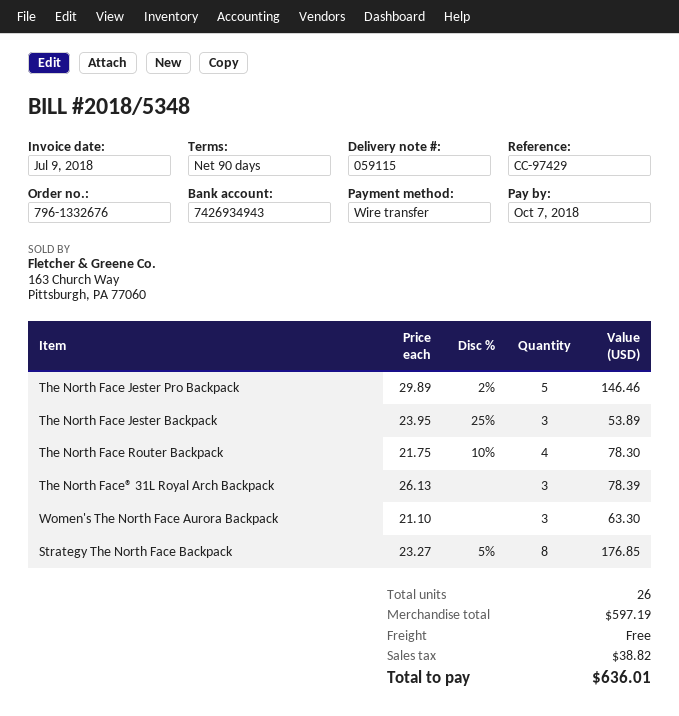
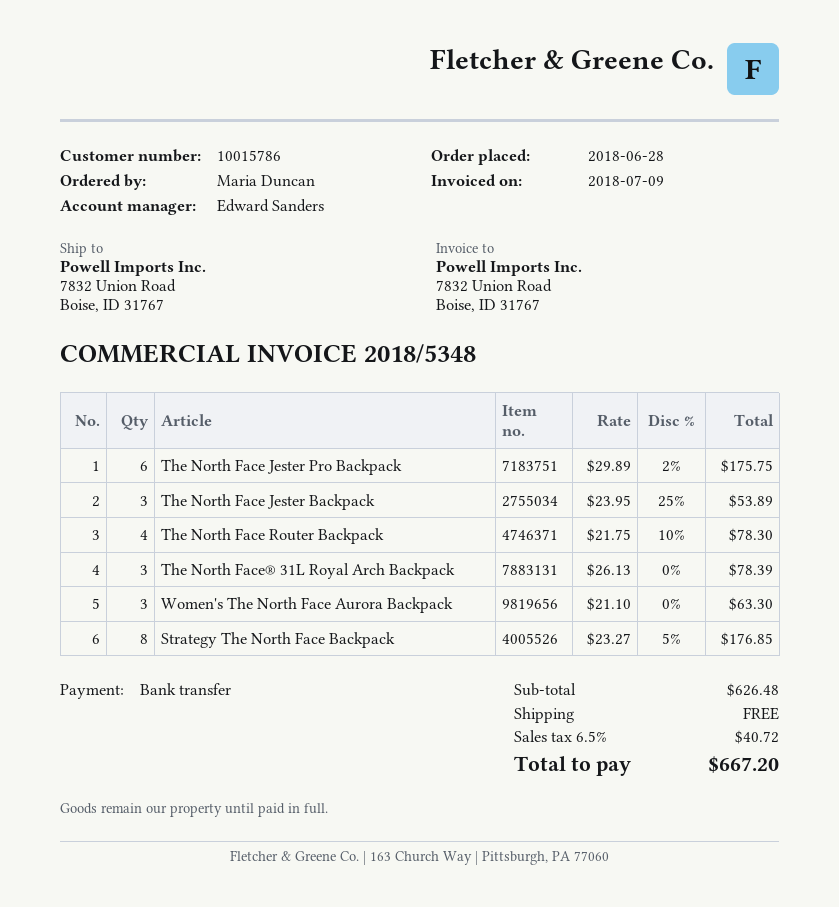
The North Face Jester Pro Backpack: 5 x 29.89 - 2% = 146.46 -> 6 x 29.89 - 2% = 175.75
subtotal: 597.19 -> 626.48
tax: 38.82 -> 40.72
total: 636.01 -> 667.20

